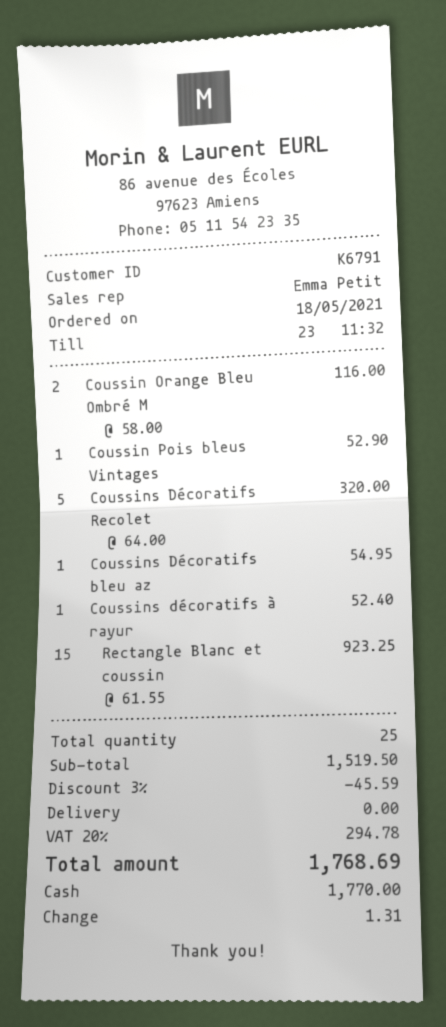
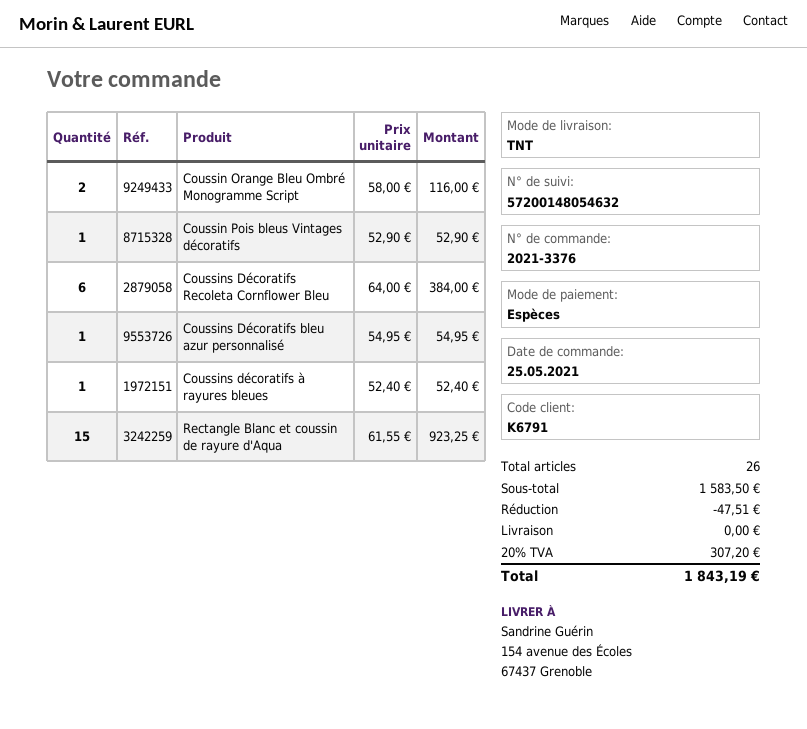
order date: 2021-05-18 -> 2021-05-25
Coussins Décoratifs Recolet: 5 x 64.00 = 320.00 -> 6 x 64.00 = 384.00
total quantity: 25 -> 26
subtotal: 1519.50 -> 1583.50
discount: 45.59 -> 47.51
tax: 20% = 294.78 -> 20% = 307.20
total: 1768.69 -> 1843.19

